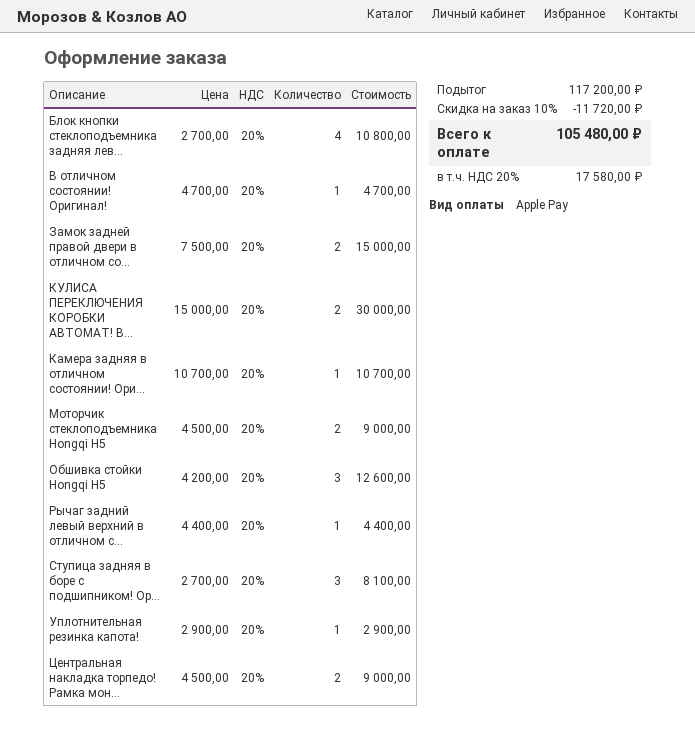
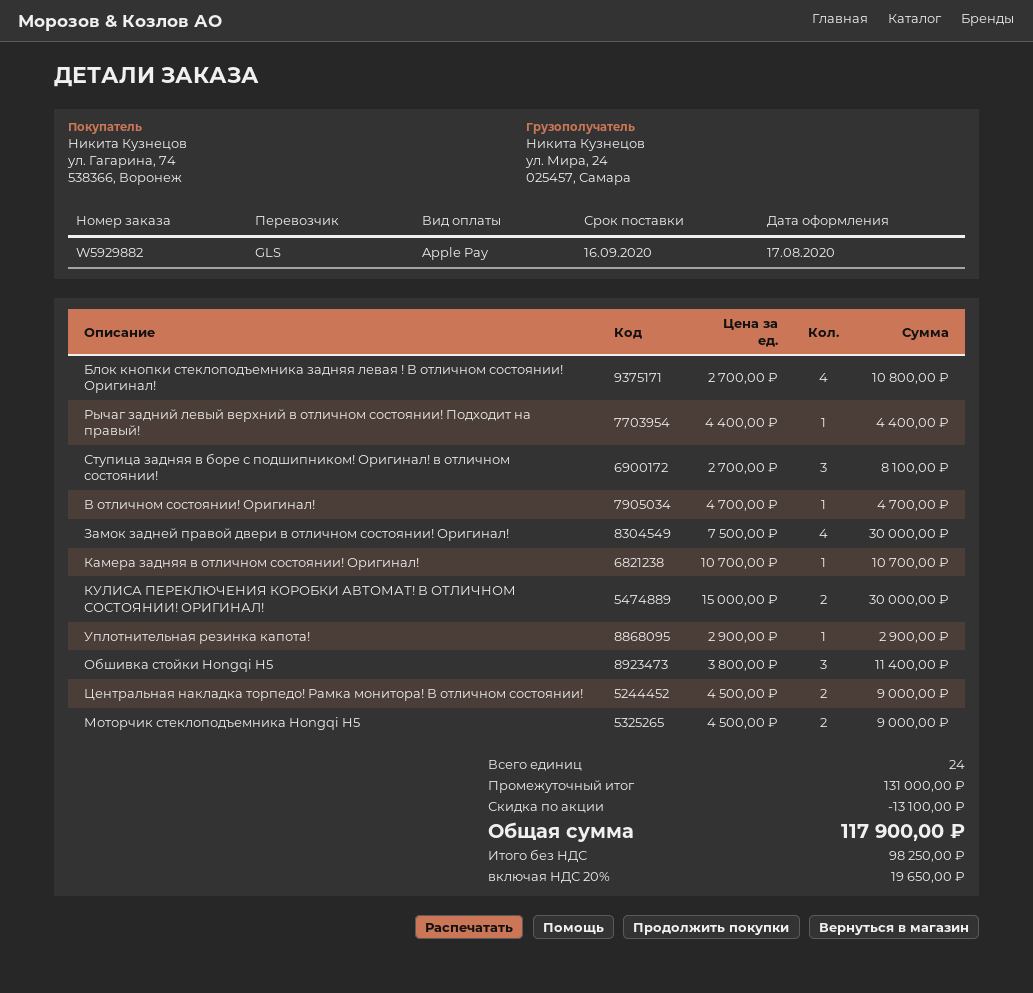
Замок задней правой двери в отличном со...: 2 x 7500.00 = 15000.00 -> 4 x 7500.00 = 30000.00
Обшивка стойки Hongqi H5: 3 x 4200.00 = 12600.00 -> 3 x 3800.00 = 11400.00
subtotal: 117200.00 -> 131000.00
discount: 11720.00 -> 13100.00
tax: 20% = 17580.00 -> 20% = 19650.00
total: 105480.00 -> 117900.00

